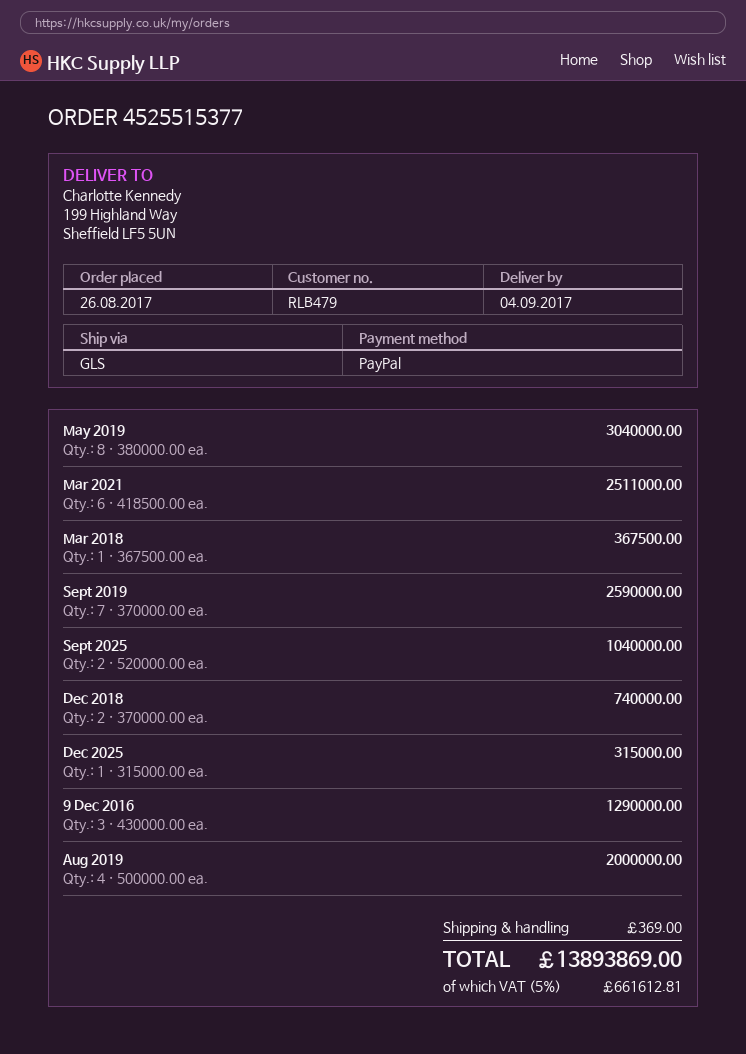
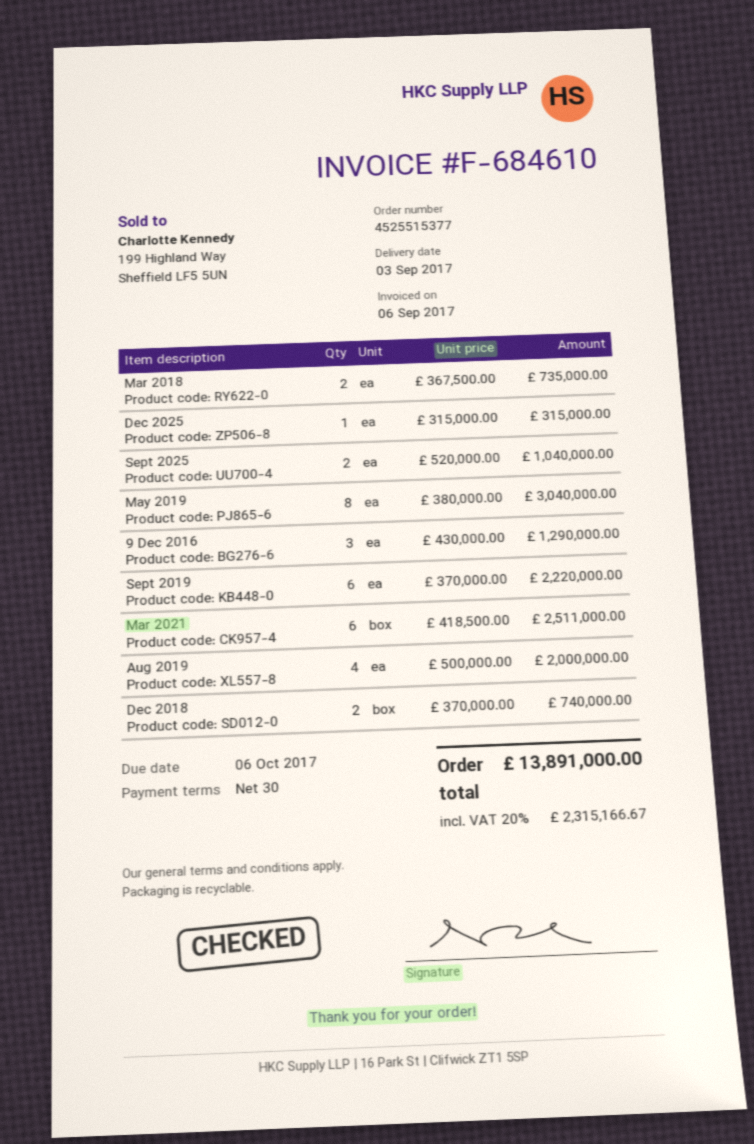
delivery date: 2017-09-04 -> 2017-09-03
Mar 2018: 1 x 367500.00 = 367500.00 -> 2 x 367500.00 = 735000.00
Sept 2019: 7 x 370000.00 = 2590000.00 -> 6 x 370000.00 = 2220000.00
shipping: 369.00 -> none
tax: 5% = 661612.81 -> 20% = 2315166.67
total: 13893869.00 -> 13891000.00

